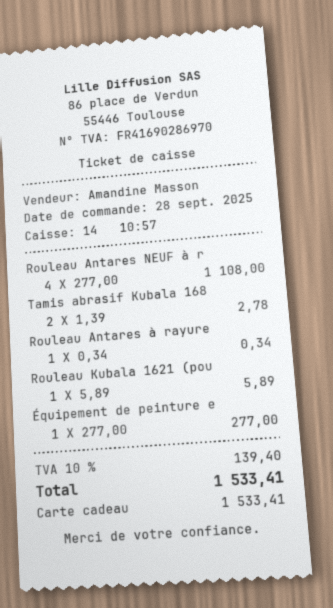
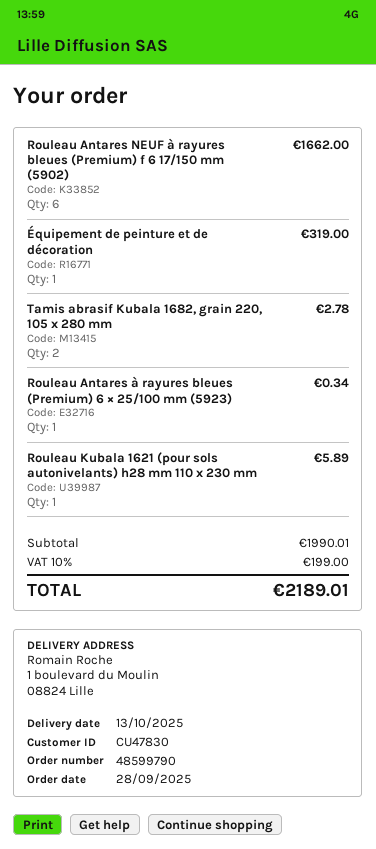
Rouleau Antares NEUF à r: 4 for 1108.00 -> 6 for 1662.00
Équipement de peinture e: 1 for 277.00 -> 1 for 319.00
tax: 10% = 139.40 -> 10% = 199.00
total: 1533.41 -> 2189.01

